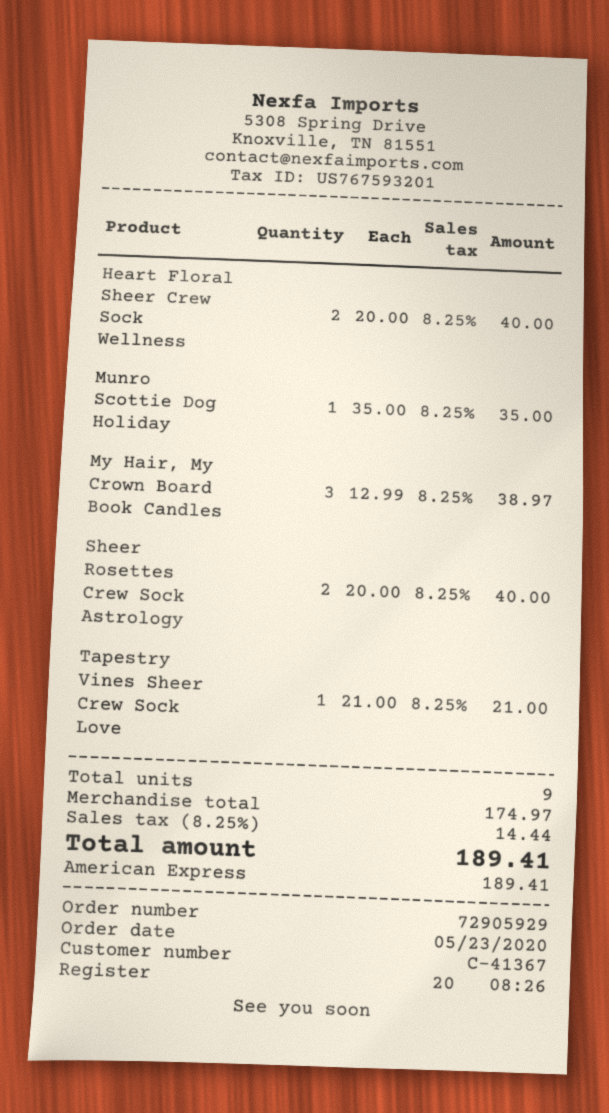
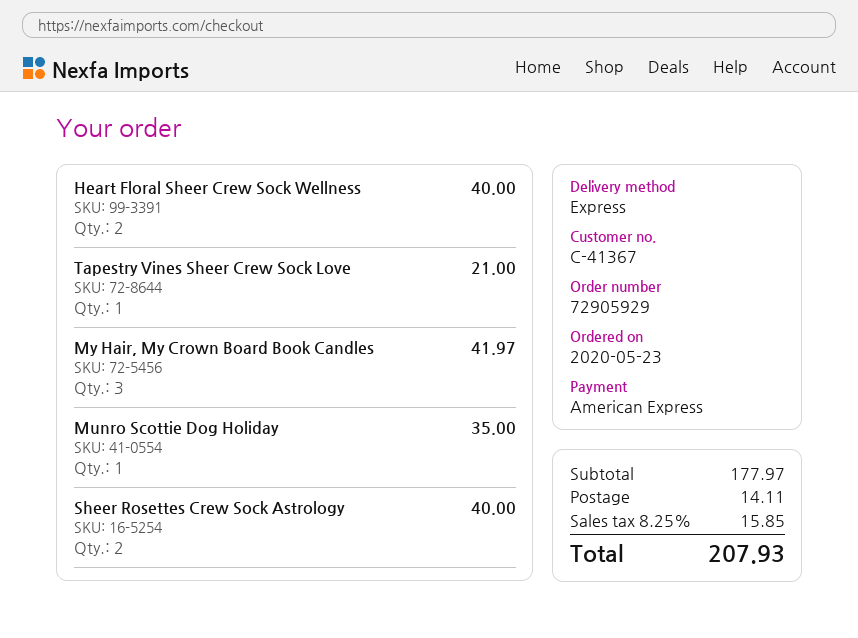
My Hair, My Crown Board Book Candles: 3 for 38.97 -> 3 for 41.97
subtotal: 174.97 -> 177.97
shipping: none -> 14.11
tax: 8.25% = 14.44 -> 8.25% = 15.85
total: 189.41 -> 207.93

